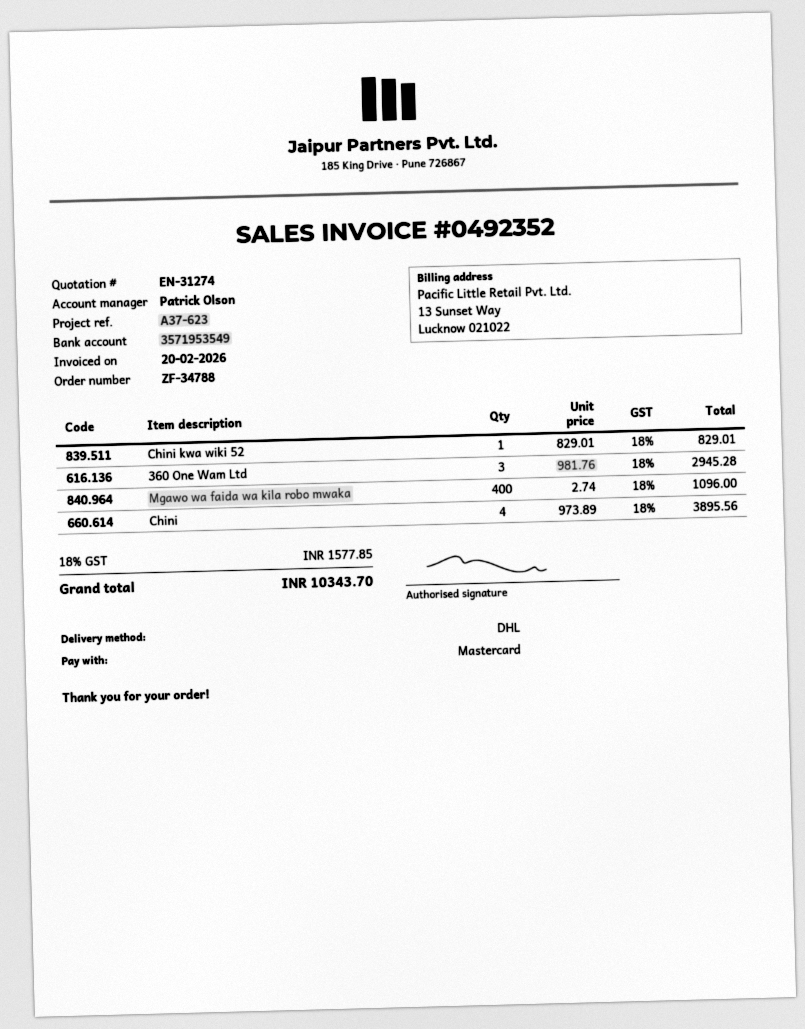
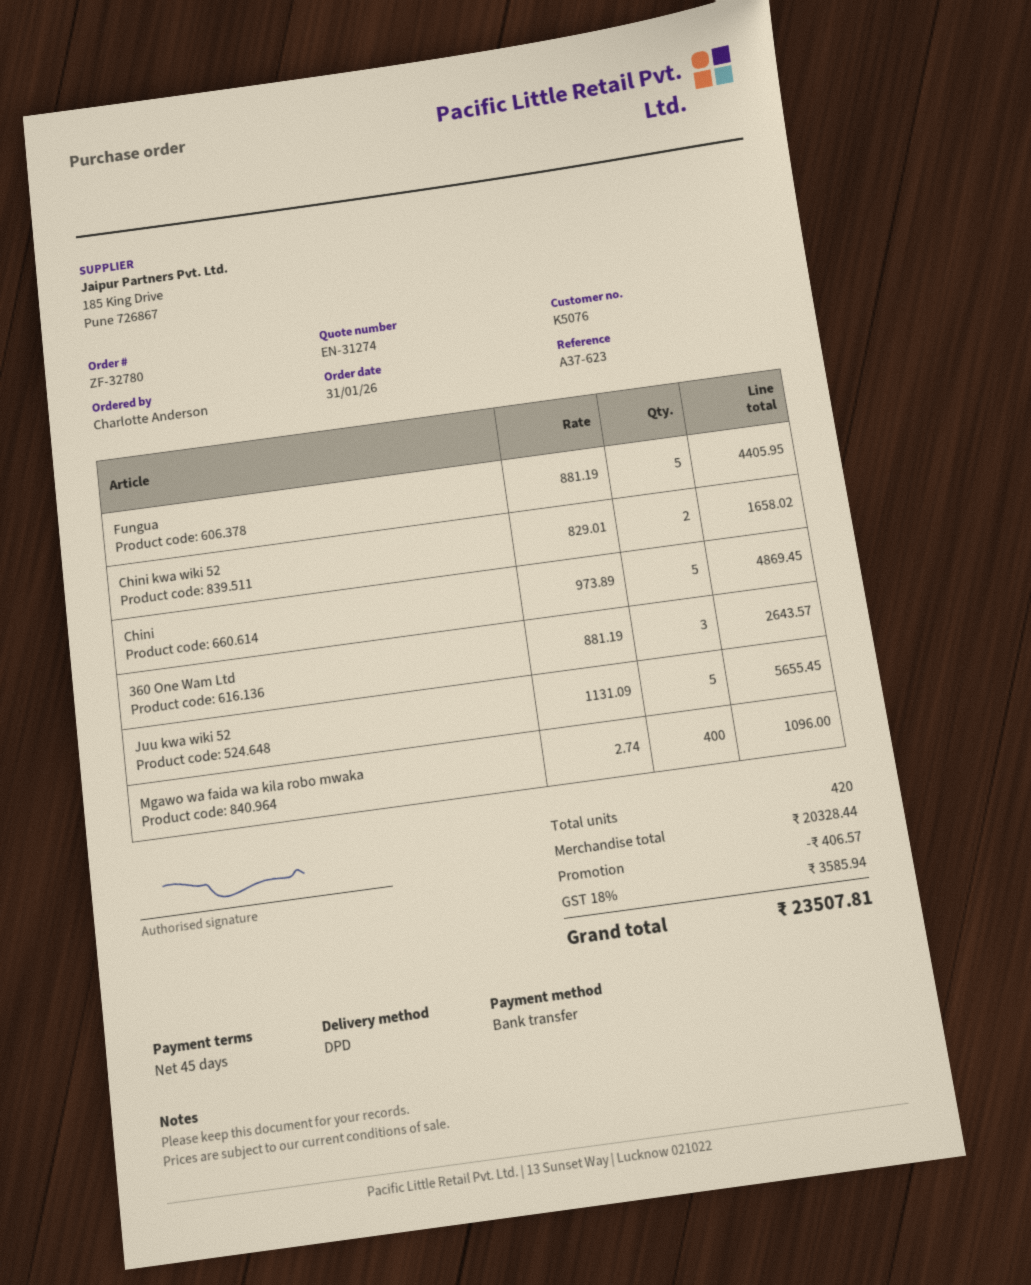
order number: ZF-34788 -> ZF-32780
payment method: Mastercard -> bank transfer
shipping method: DHL -> DPD
Chini kwa wiki 52: 1 x 829.01 = 829.01 -> 2 x 829.01 = 1658.02
360 One Wam Ltd: 3 x 981.76 = 2945.28 -> 3 x 881.19 = 2643.57
Chini: 4 x 973.89 = 3895.56 -> 5 x 973.89 = 4869.45
Fungua: none -> 5 x 881.19 = 4405.95
Juu kwa wiki 52: none -> 5 x 1131.09 = 5655.45
discount: none -> 406.57
tax: 18% = 1577.85 -> 18% = 3585.94
total: 10343.70 -> 23507.81

